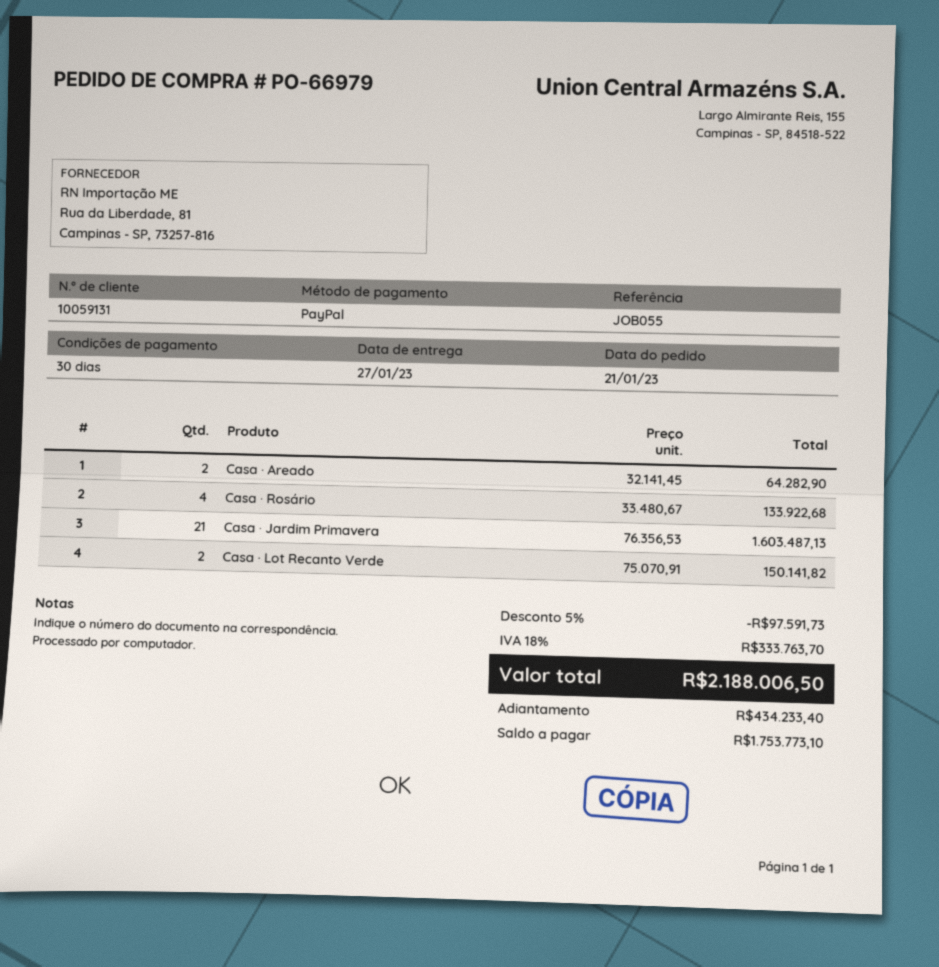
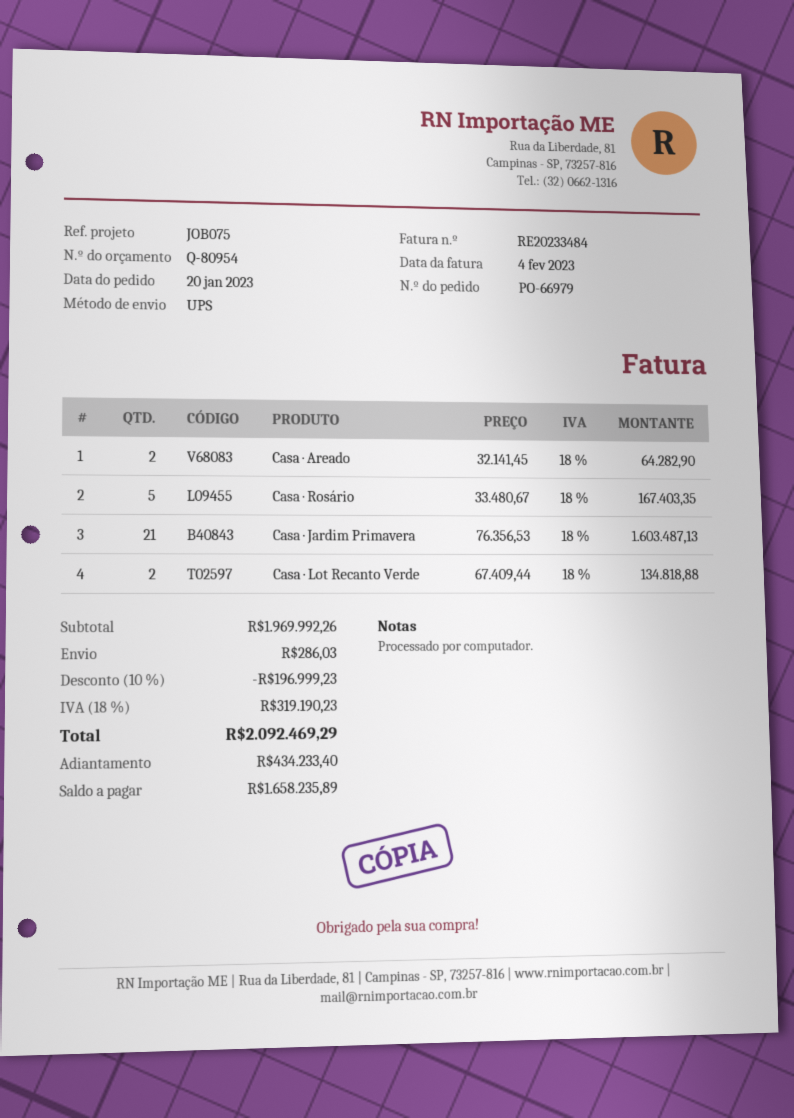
order date: 2023-01-21 -> 2023-01-20
reference: JOB055 -> JOB075
Casa · Rosário: 4 x 33480.67 = 133922.68 -> 5 x 33480.67 = 167403.35
Casa · Lot Recanto Verde: 2 x 75070.91 = 150141.82 -> 2 x 67409.44 = 134818.88
discount: 5% = 97591.73 -> 10% = 196999.23
shipping: none -> 286.03
tax: 18% = 333763.70 -> 18% = 319190.23
total: 2188006.50 -> 2092469.29
balance: 1753773.10 -> 1658235.89

